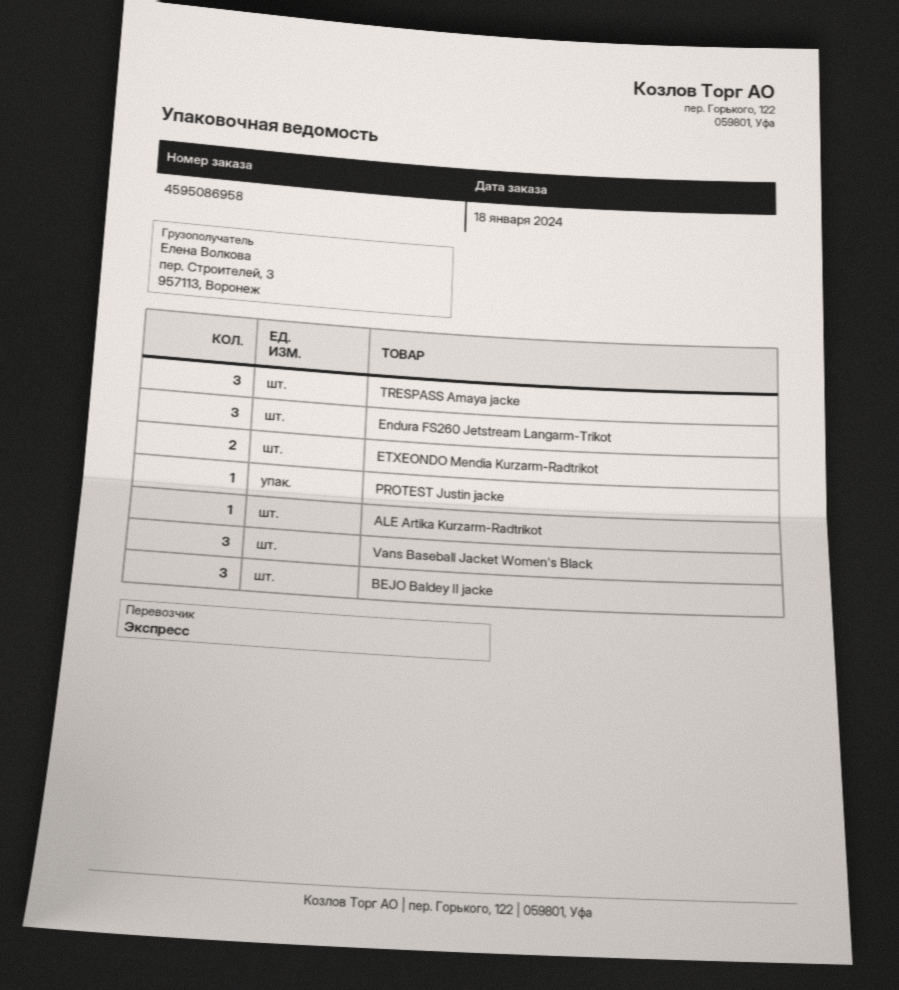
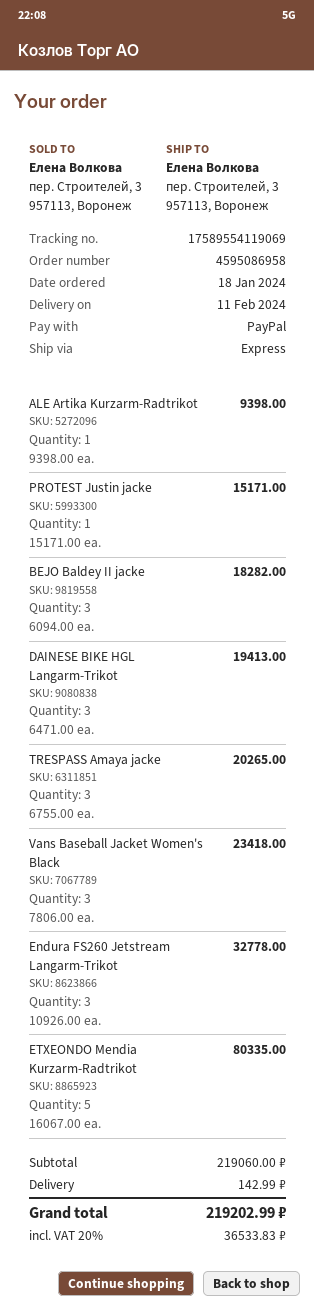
ETXEONDO Mendia Kurzarm-Radtrikot: 2 -> 5
DAINESE BIKE HGL Langarm-Trikot: none -> 3

